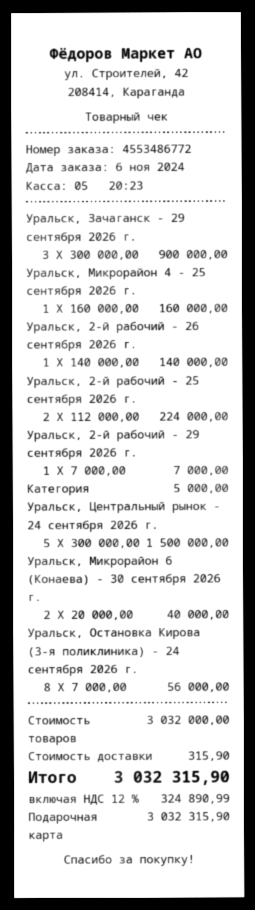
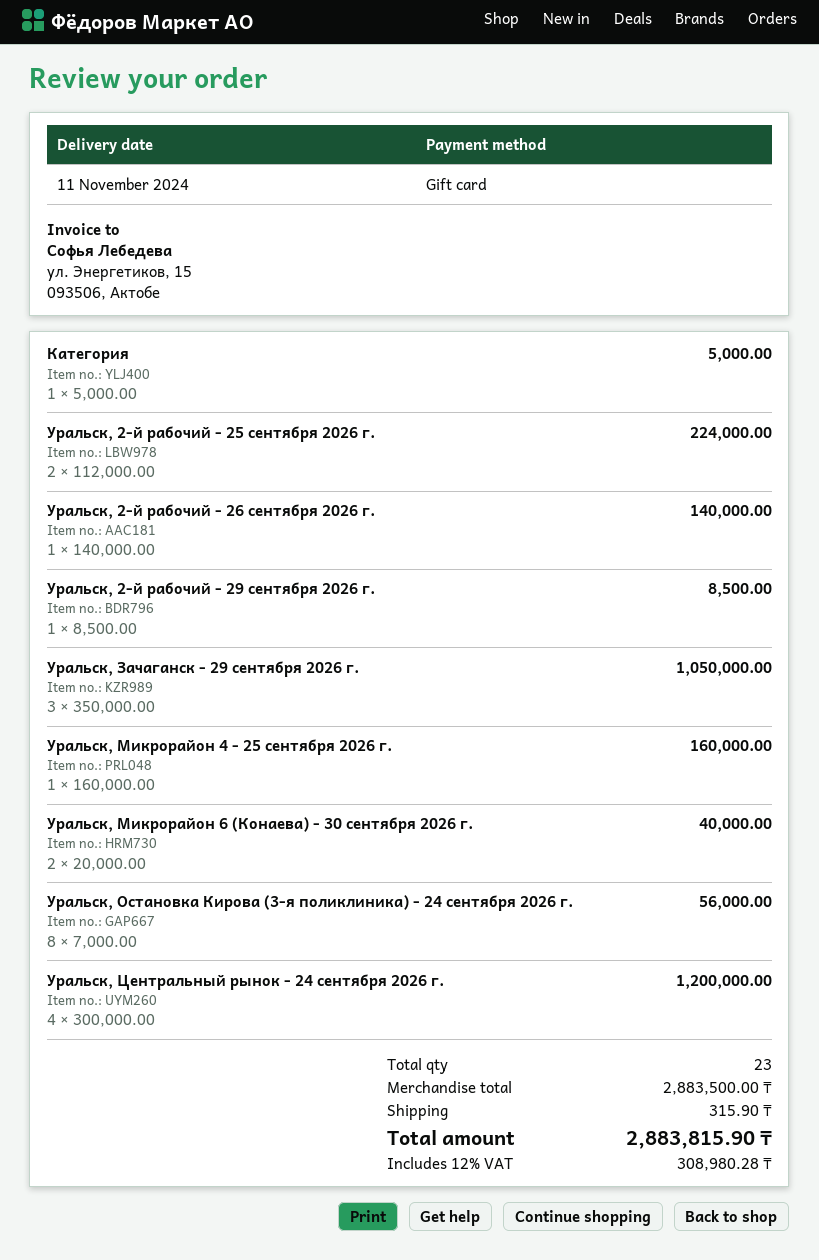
Уральск, Зачаганск - 29 сентября 2026 г.: 3 x 300000.00 = 900000.00 -> 3 x 350000.00 = 1050000.00
Уральск, 2-й рабочий - 29 сентября 2026 г.: 1 x 7000.00 = 7000.00 -> 1 x 8500.00 = 8500.00
Уральск, Центральный рынок - 24 сентября 2026 г.: 5 x 300000.00 = 1500000.00 -> 4 x 300000.00 = 1200000.00
subtotal: 3032000.00 -> 2883500.00
tax: 12% = 324890.99 -> 12% = 308980.28
total: 3032315.90 -> 2883815.90

